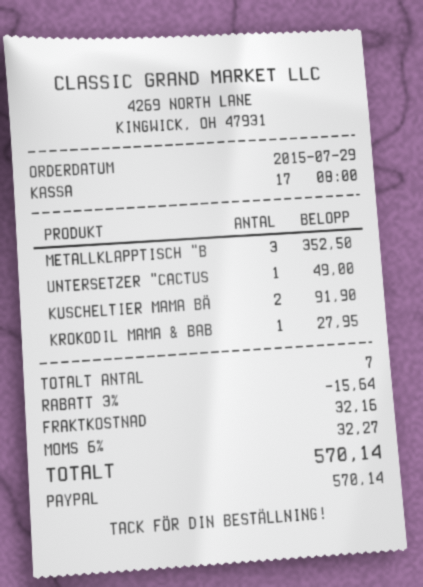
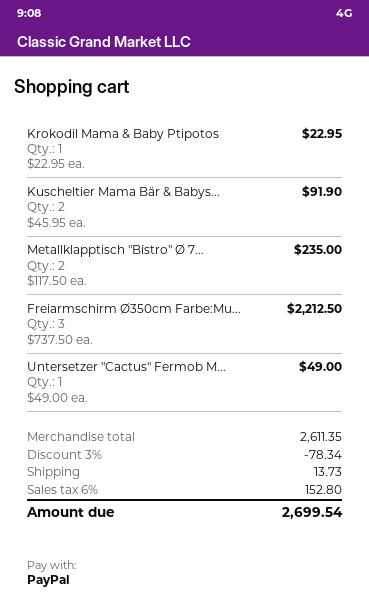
METALLKLAPPTISCH "B: 3 for 352.50 -> 2 for 235.00
KROKODIL MAMA & BAB: 1 for 27.95 -> 1 for 22.95
Freiarmschirm Ø350cm Farbe:Mu...: none -> 3 for 2212.50
discount: 3% = 15.64 -> 3% = 78.34
shipping: 32.16 -> 13.73
tax: 6% = 32.27 -> 6% = 152.80
total: 570.14 -> 2699.54

